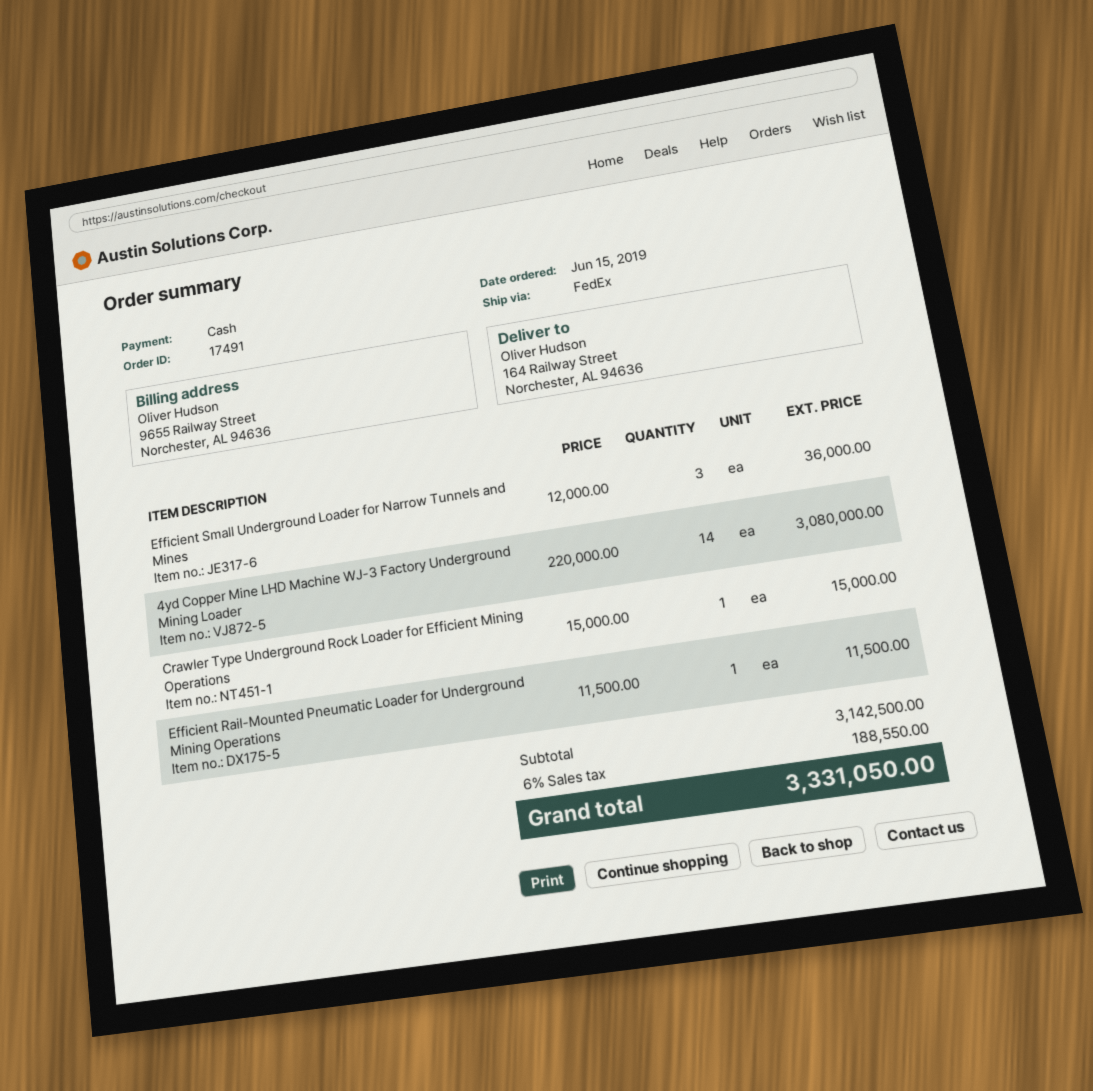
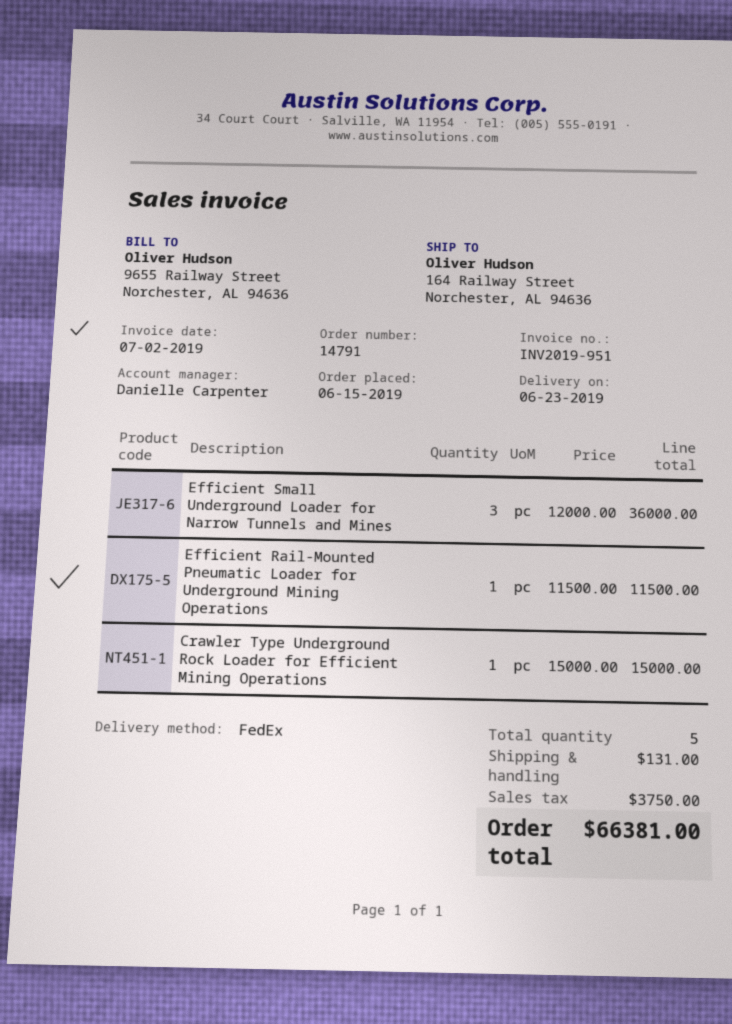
order number: 17491 -> 14791
4yd Copper Mine LHD Machine WJ-3 Factory Underground Mining Loader: 14 x 220000.00 = 3080000.00 -> none
shipping: none -> 131.00
tax: 188550.00 -> 3750.00
total: 3331050.00 -> 66381.00

